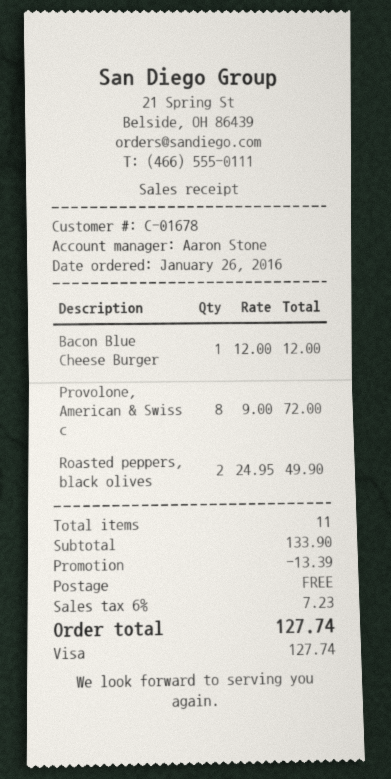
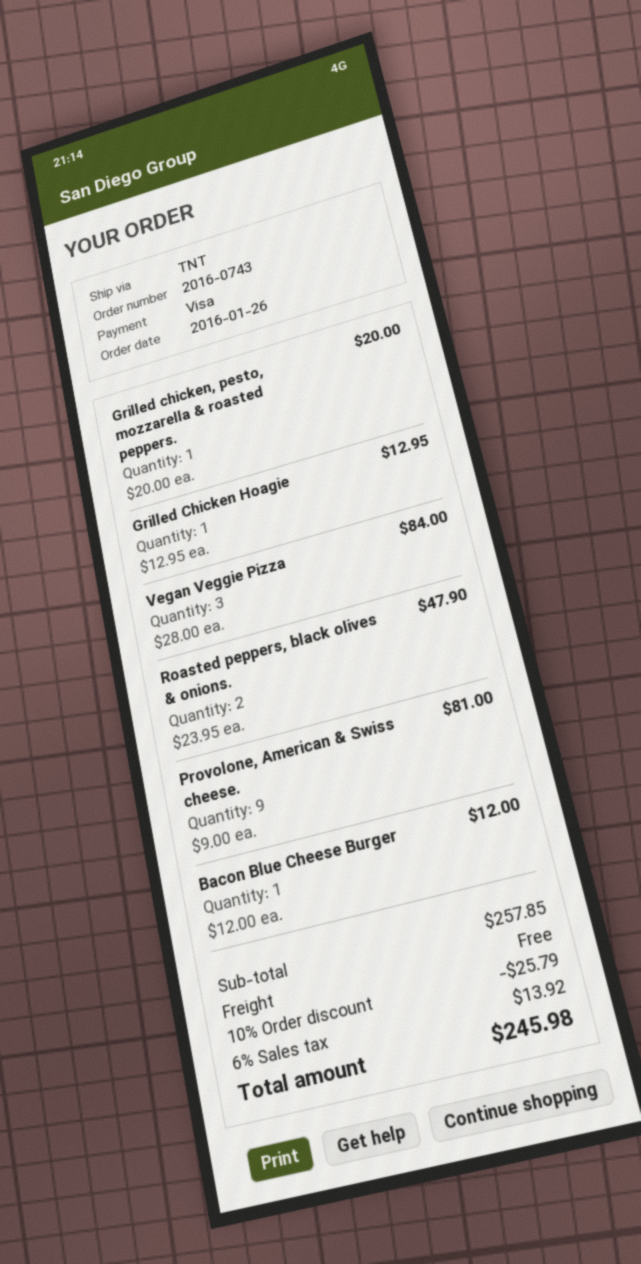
Provolone, American & Swiss c: 8 x 9.00 = 72.00 -> 9 x 9.00 = 81.00
Roasted peppers, black olives: 2 x 24.95 = 49.90 -> 2 x 23.95 = 47.90
Grilled chicken, pesto, mozzarella & roasted peppers.: none -> 1 x 20.00 = 20.00
Grilled Chicken Hoagie: none -> 1 x 12.95 = 12.95
Vegan Veggie Pizza: none -> 3 x 28.00 = 84.00
subtotal: 133.90 -> 257.85
discount: 13.39 -> 25.79
tax: 6% = 7.23 -> 6% = 13.92
total: 127.74 -> 245.98

